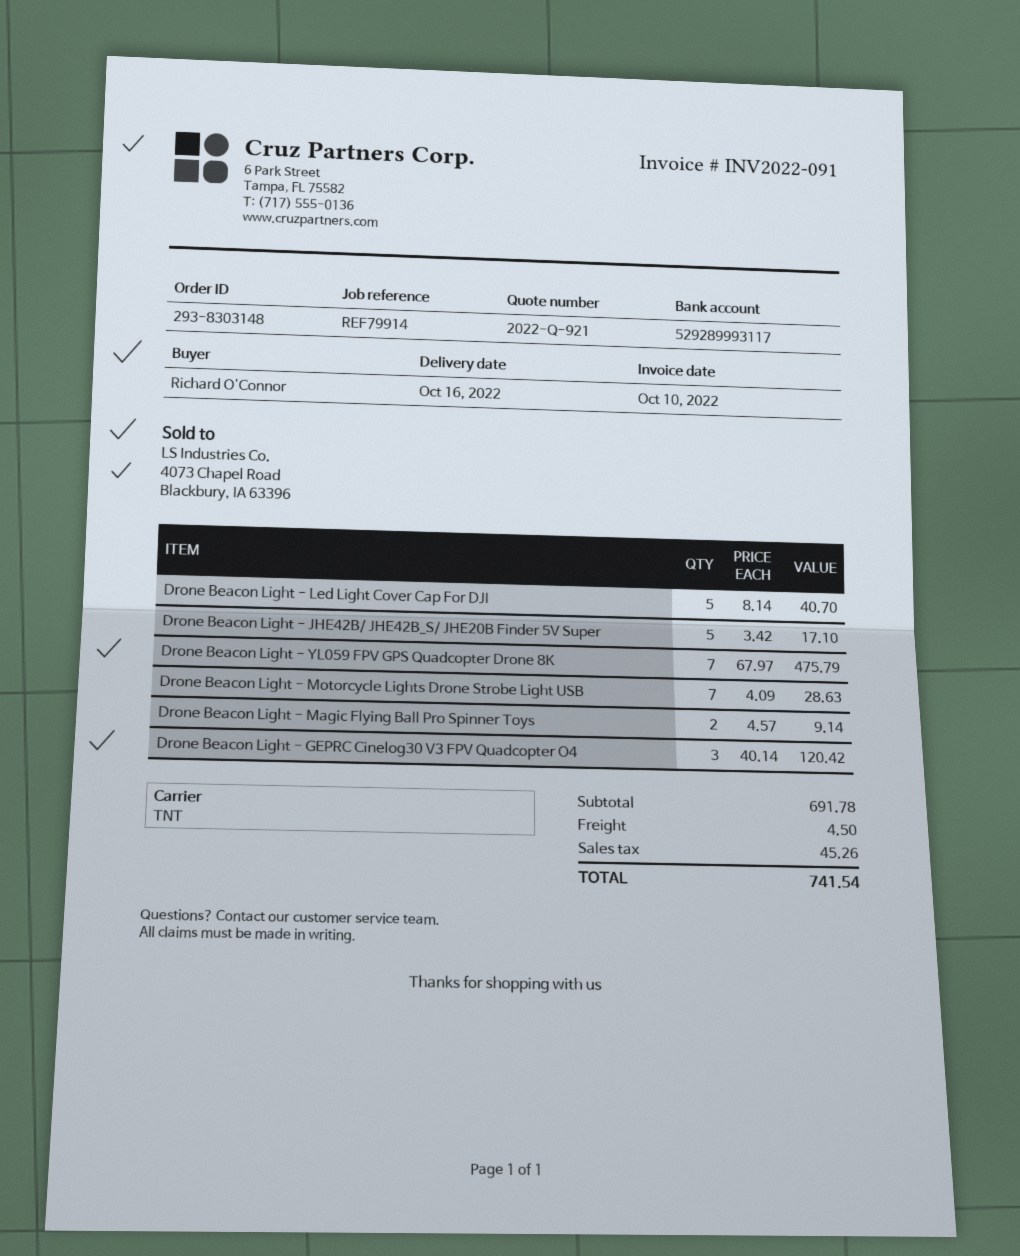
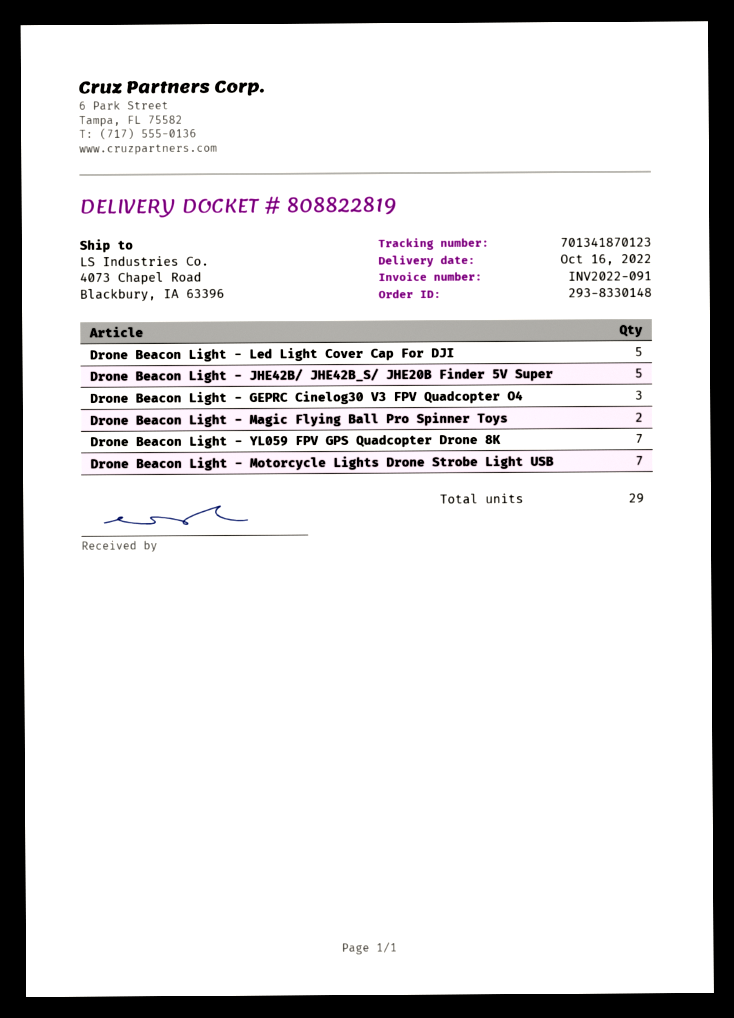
order number: 293-8303148 -> 293-8330148

